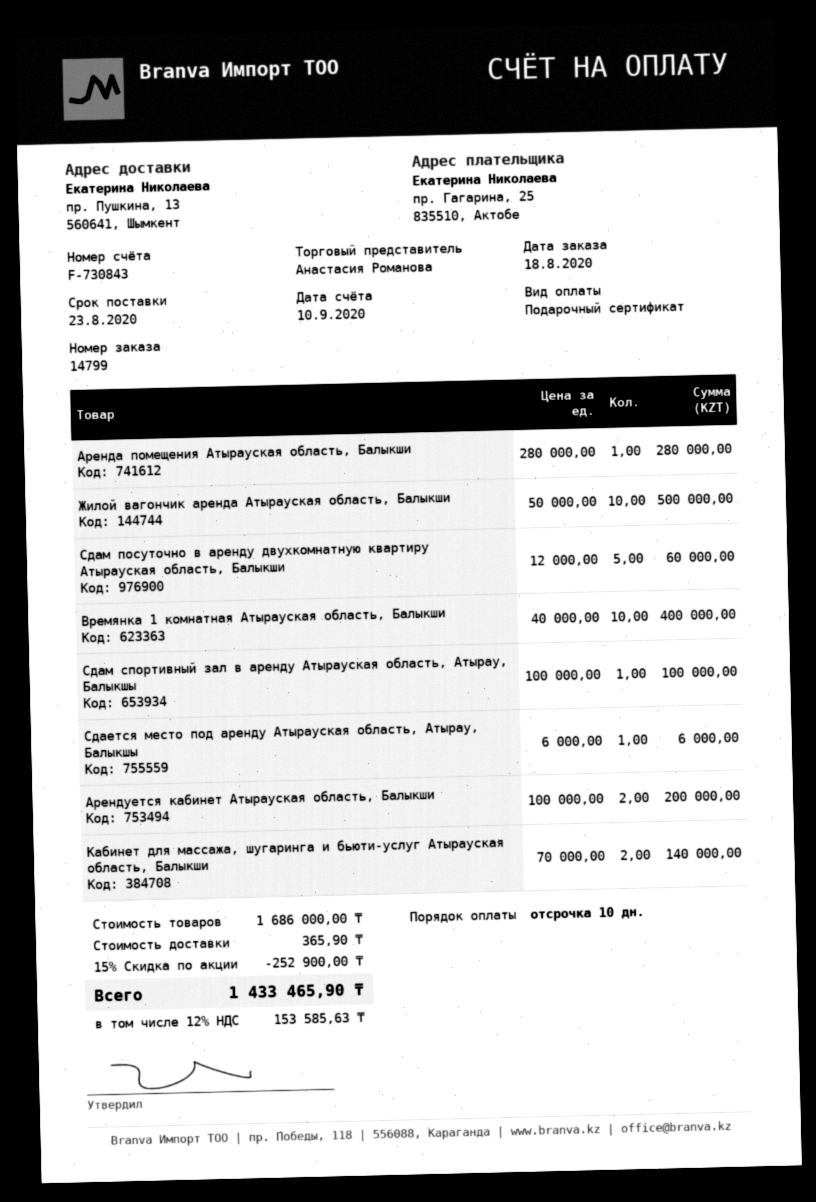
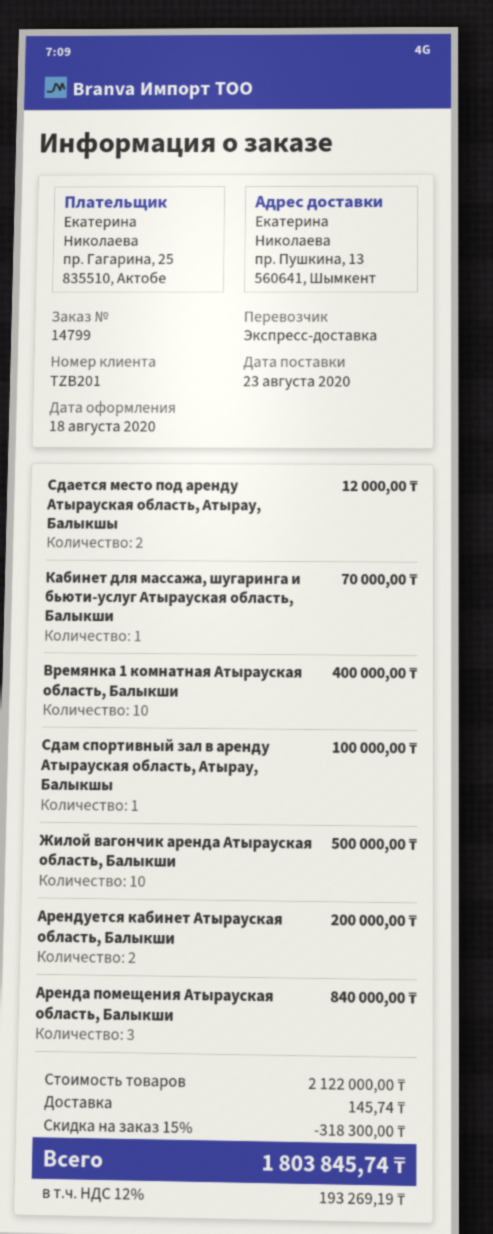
Аренда помещения Атырауская область, Балыкши: 1 for 280000.00 -> 3 for 840000.00
Сдам посуточно в аренду двухкомнатную квартиру Атырауская область, Балыкши: 5 for 60000.00 -> none
Сдается место под аренду Атырауская область, Атырау, Балыкшы: 1 for 6000.00 -> 2 for 12000.00
Кабинет для массажа, шугаринга и бьюти-услуг Атырауская область, Балыкши: 2 for 140000.00 -> 1 for 70000.00
subtotal: 1686000.00 -> 2122000.00
discount: 15% = 252900.00 -> 15% = 318300.00
shipping: 365.90 -> 145.74
tax: 12% = 153585.63 -> 12% = 193269.19
total: 1433465.90 -> 1803845.74

